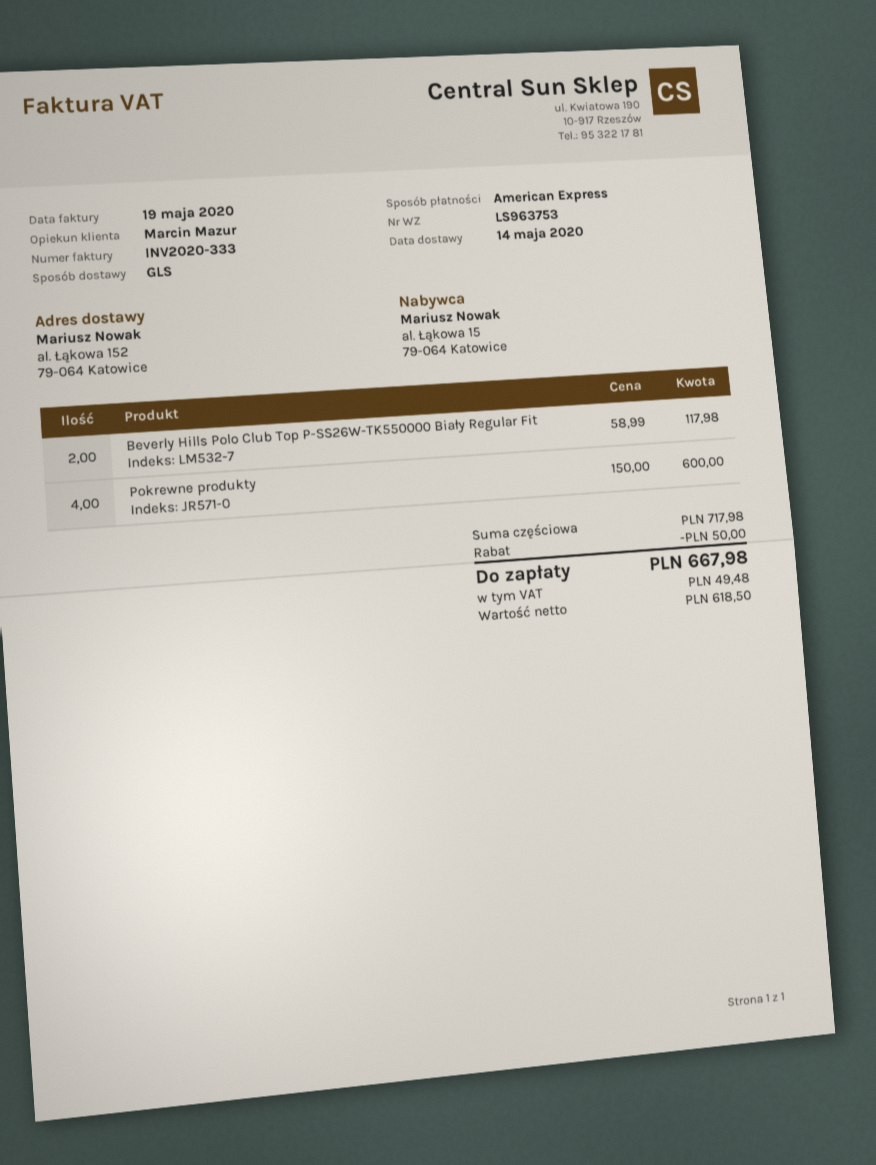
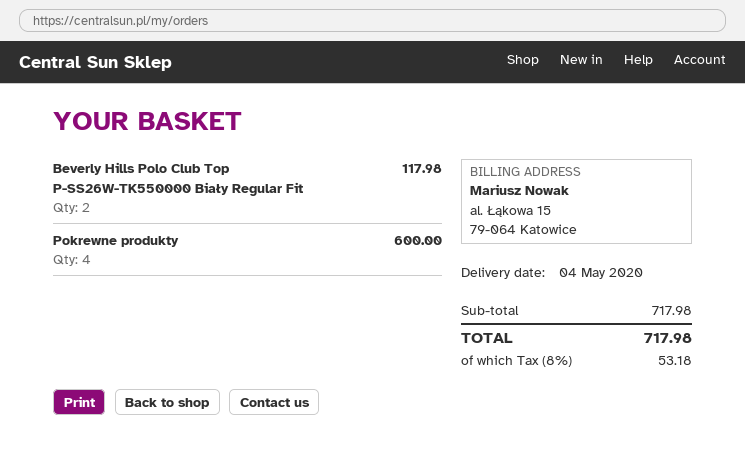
delivery date: 2020-05-14 -> 2020-05-04
discount: 50.00 -> none
tax: 49.48 -> 53.18
total: 667.98 -> 717.98

